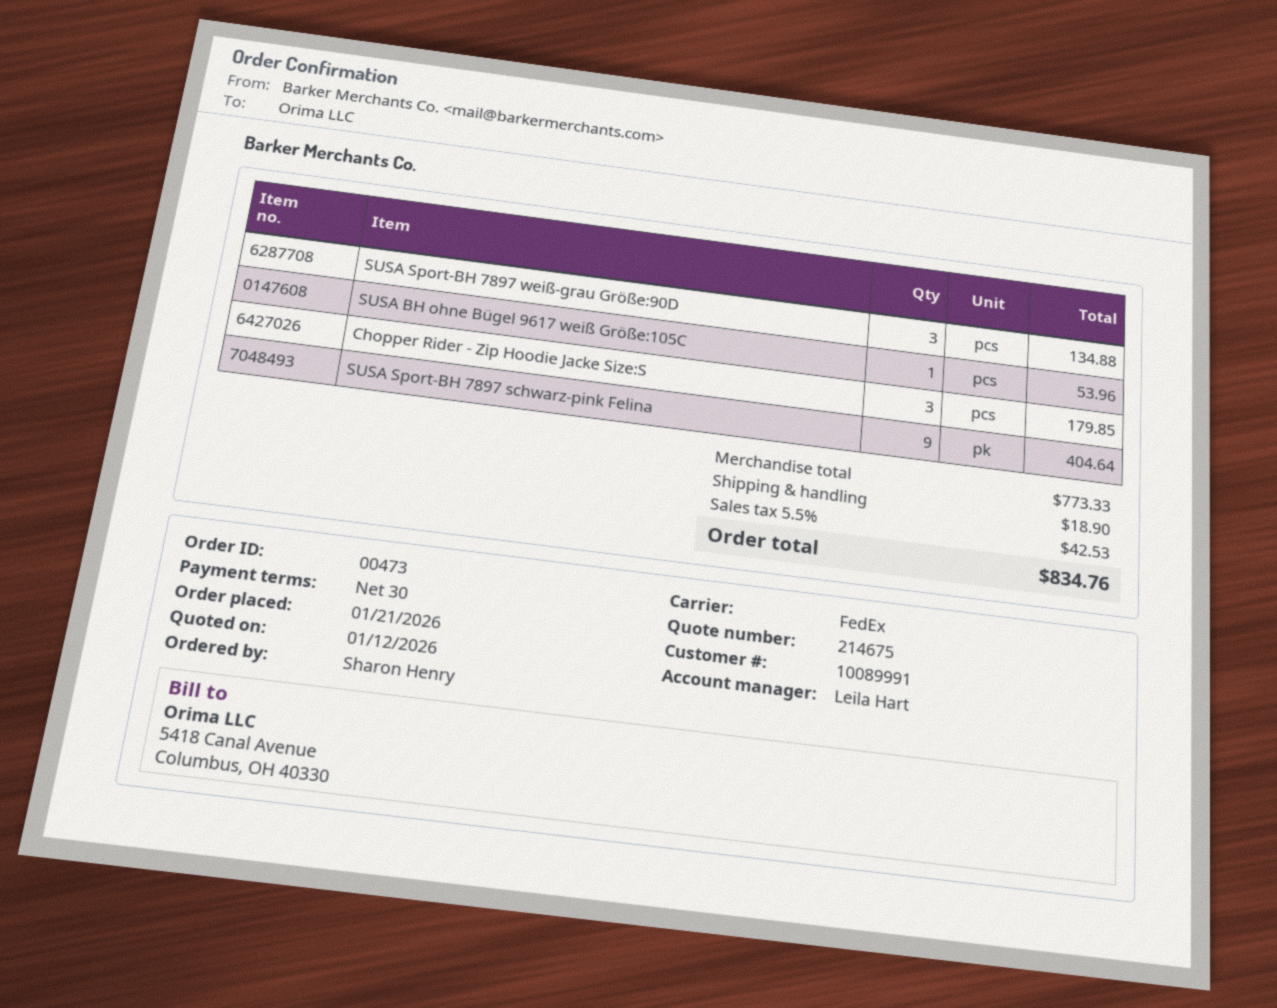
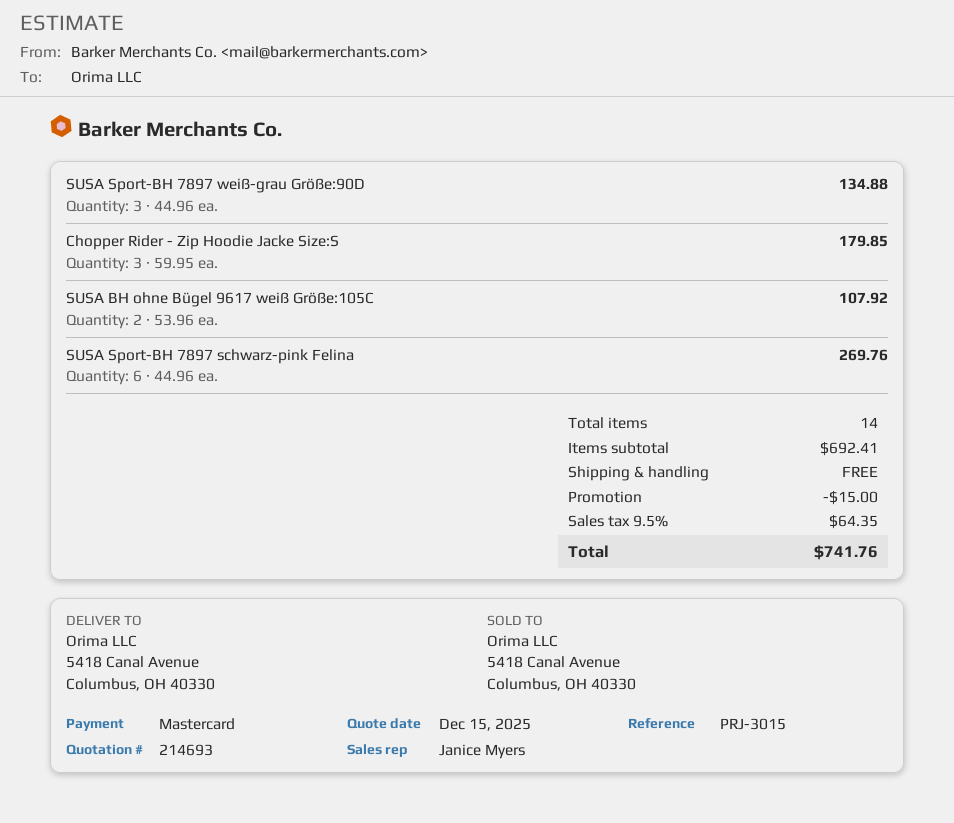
quote number: 214675 -> 214693
quote date: 2026-01-12 -> 2025-12-15
sales rep: Leila Hart -> Janice Myers
SUSA BH ohne Bügel 9617 weiß Größe:105C: 1 for 53.96 -> 2 for 107.92
SUSA Sport-BH 7897 schwarz-pink Felina: 9 for 404.64 -> 6 for 269.76
subtotal: 773.33 -> 692.41
discount: none -> 15.00
shipping: 18.90 -> 0.00
tax: 5.5% = 42.53 -> 9.5% = 64.35
total: 834.76 -> 741.76

